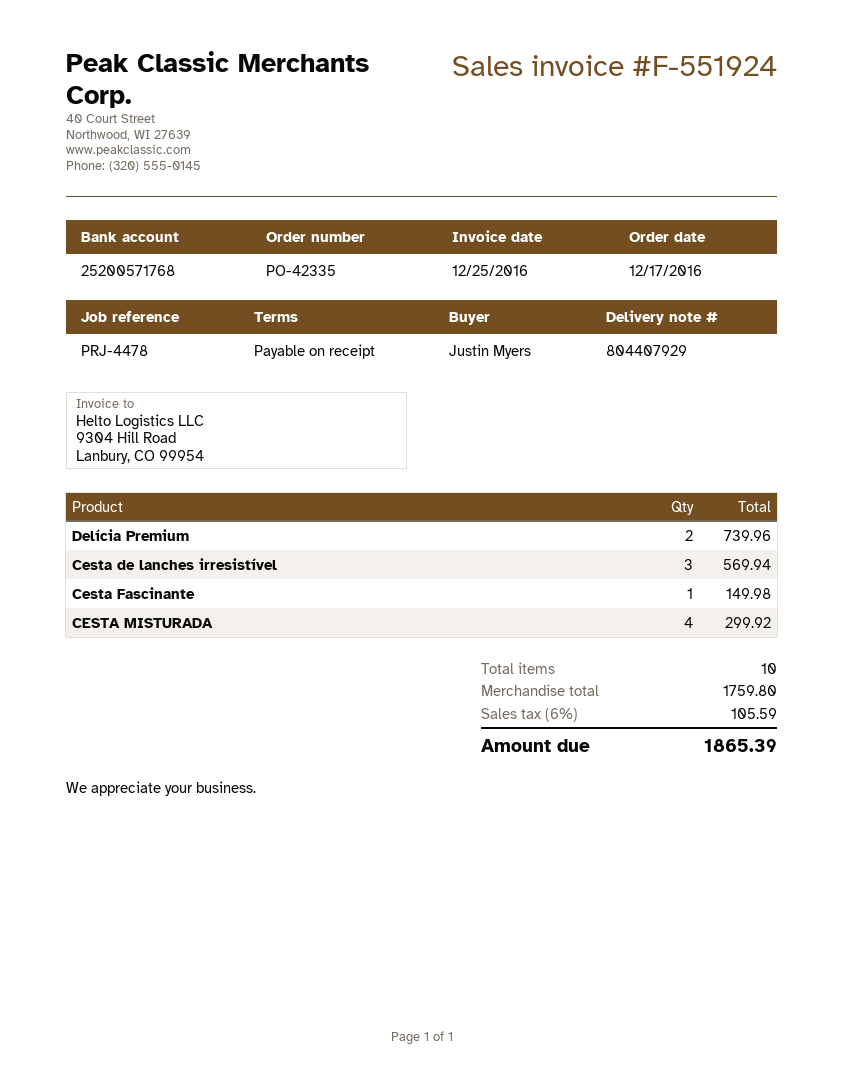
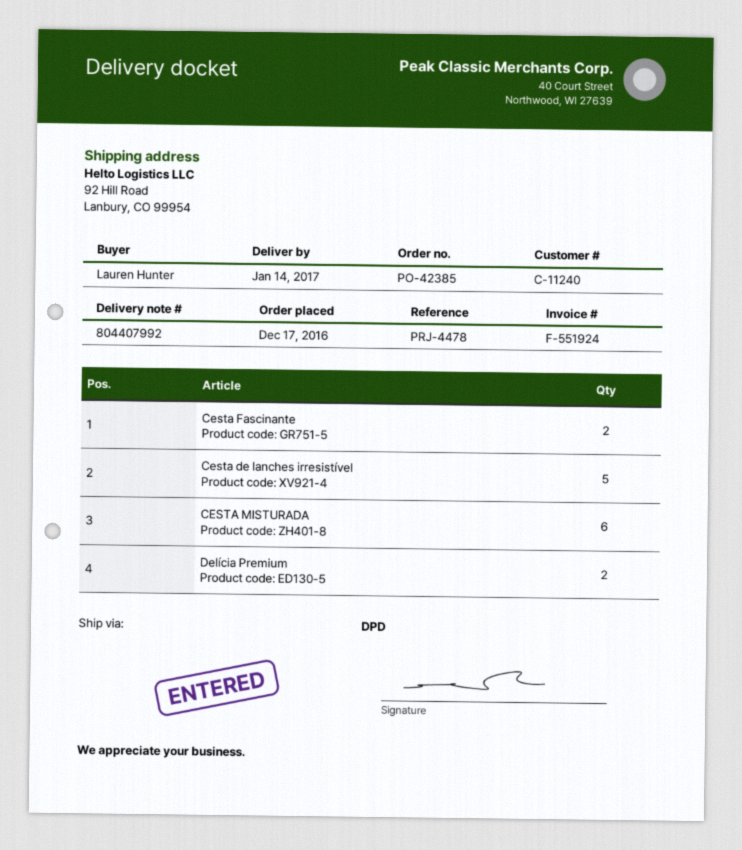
order number: PO-42335 -> PO-42385
delivery note number: 804407929 -> 804407992
ordered by: Justin Myers -> Lauren Hunter
Cesta de lanches irresistível: 3 -> 5
Cesta Fascinante: 1 -> 2
CESTA MISTURADA: 4 -> 6

